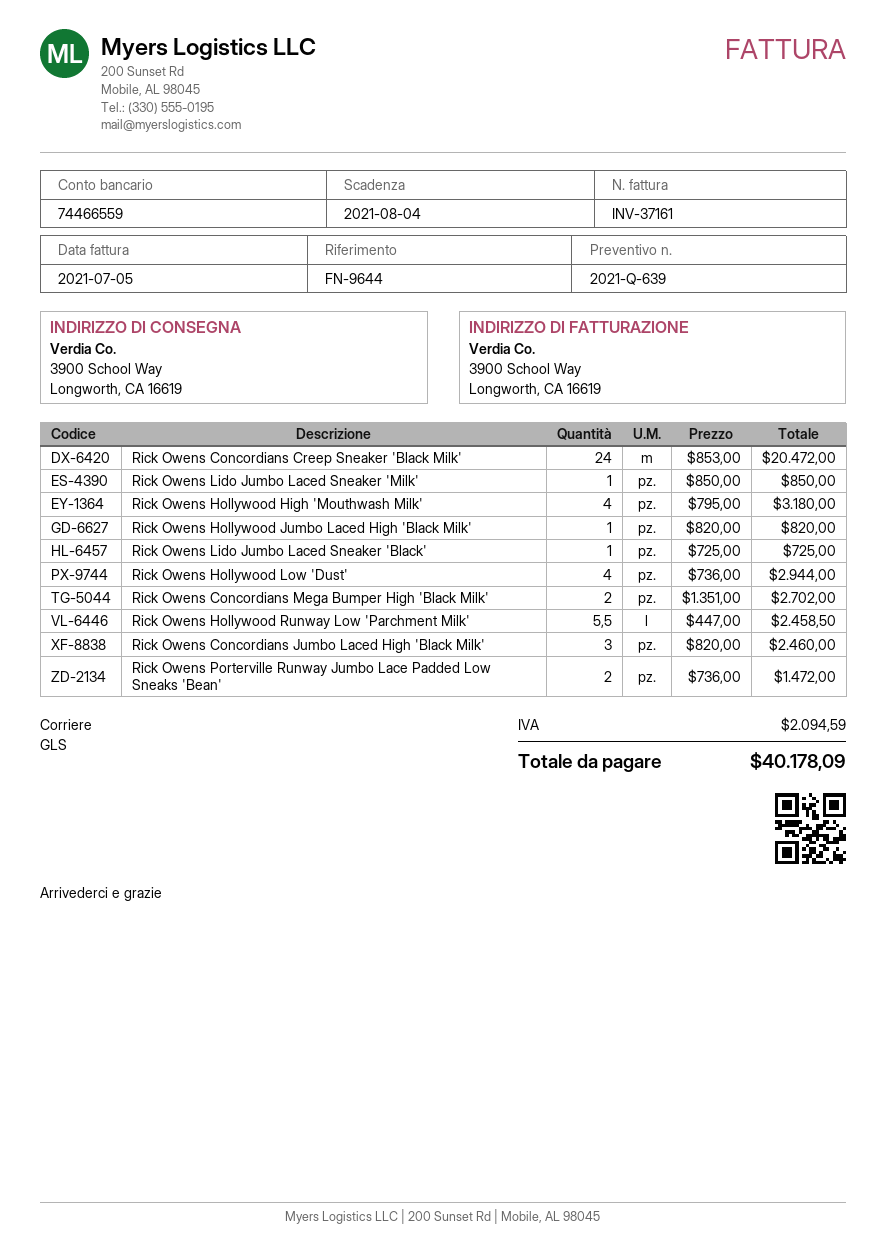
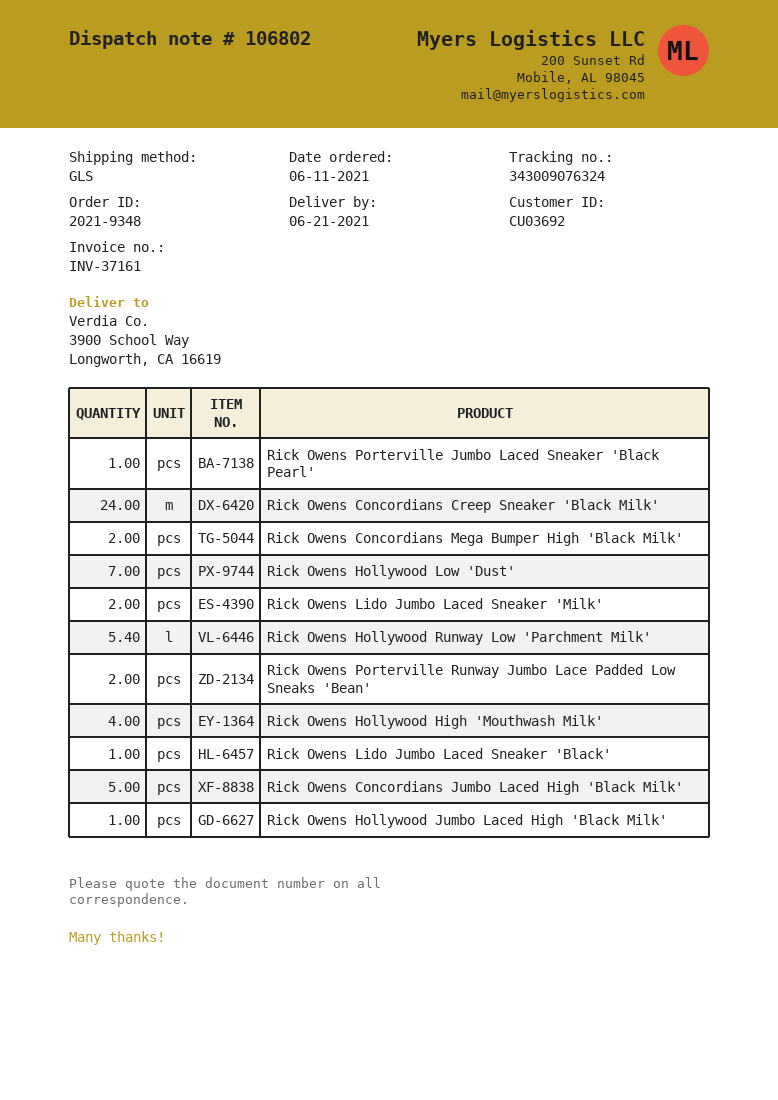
Rick Owens Lido Jumbo Laced Sneaker 'Milk': 1 -> 2
Rick Owens Hollywood Low 'Dust': 4 -> 7
Rick Owens Hollywood Runway Low 'Parchment Milk': 5.5 -> 5.4
Rick Owens Concordians Jumbo Laced High 'Black Milk': 3 -> 5
Rick Owens Porterville Jumbo Laced Sneaker 'Black Pearl': none -> 1

